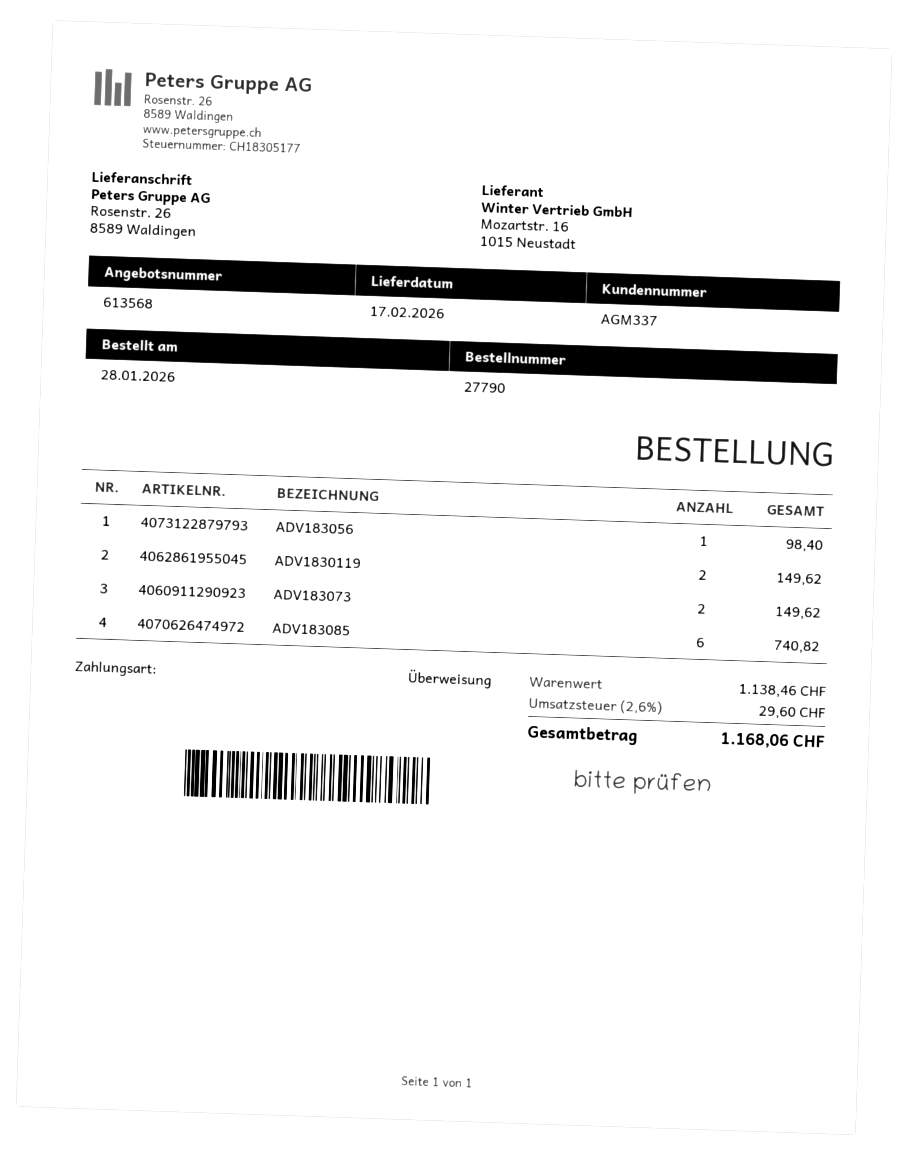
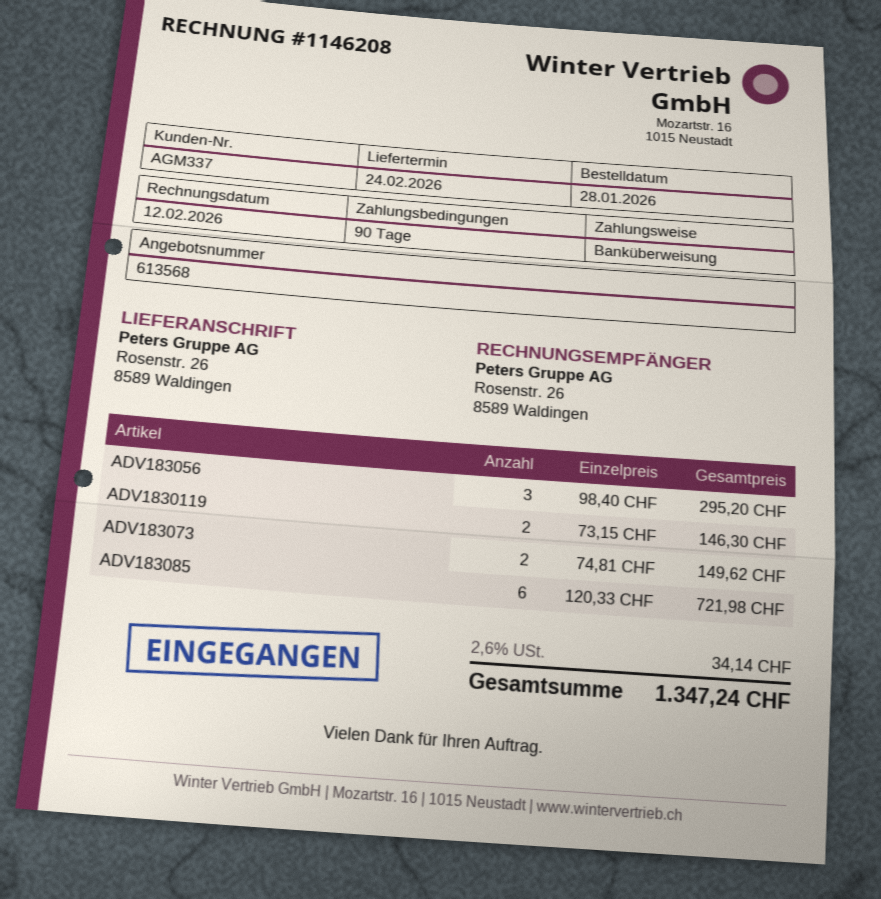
delivery date: 2026-02-17 -> 2026-02-24
ADV183056: 1 for 98.40 -> 3 for 295.20
ADV1830119: 2 for 149.62 -> 2 for 146.30
ADV183085: 6 for 740.82 -> 6 for 721.98
tax: 2.6% = 29.60 -> 2.6% = 34.14
total: 1168.06 -> 1347.24

